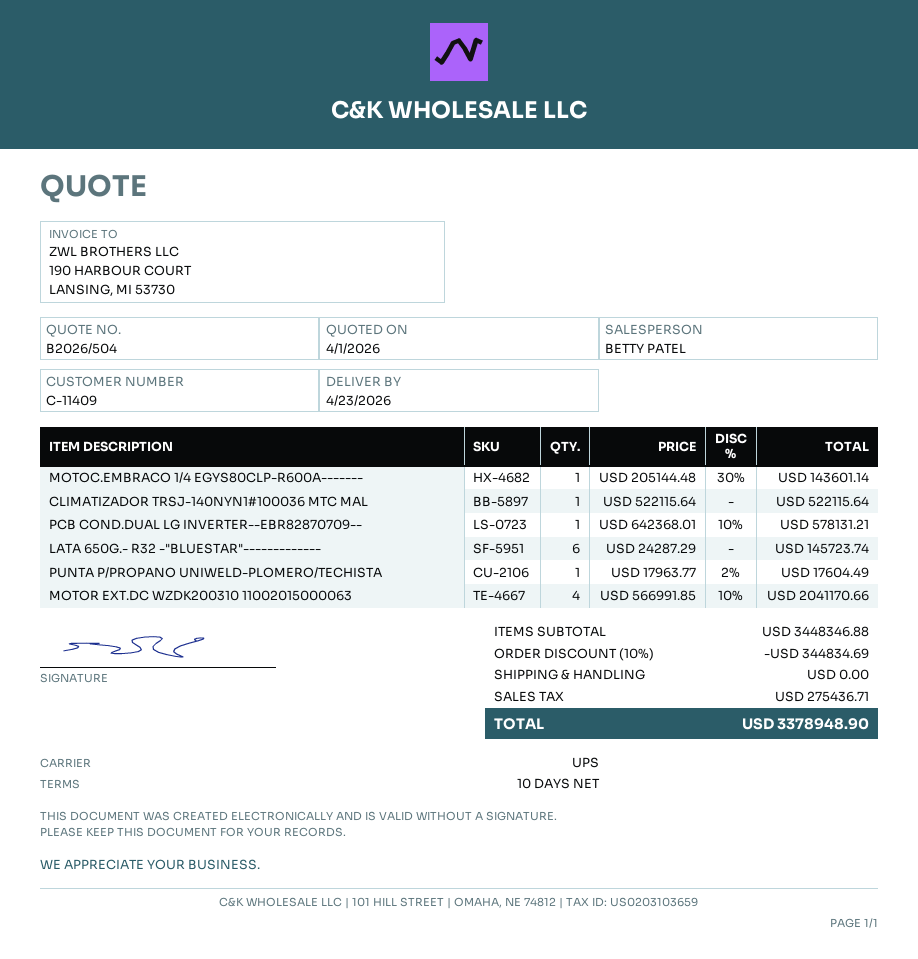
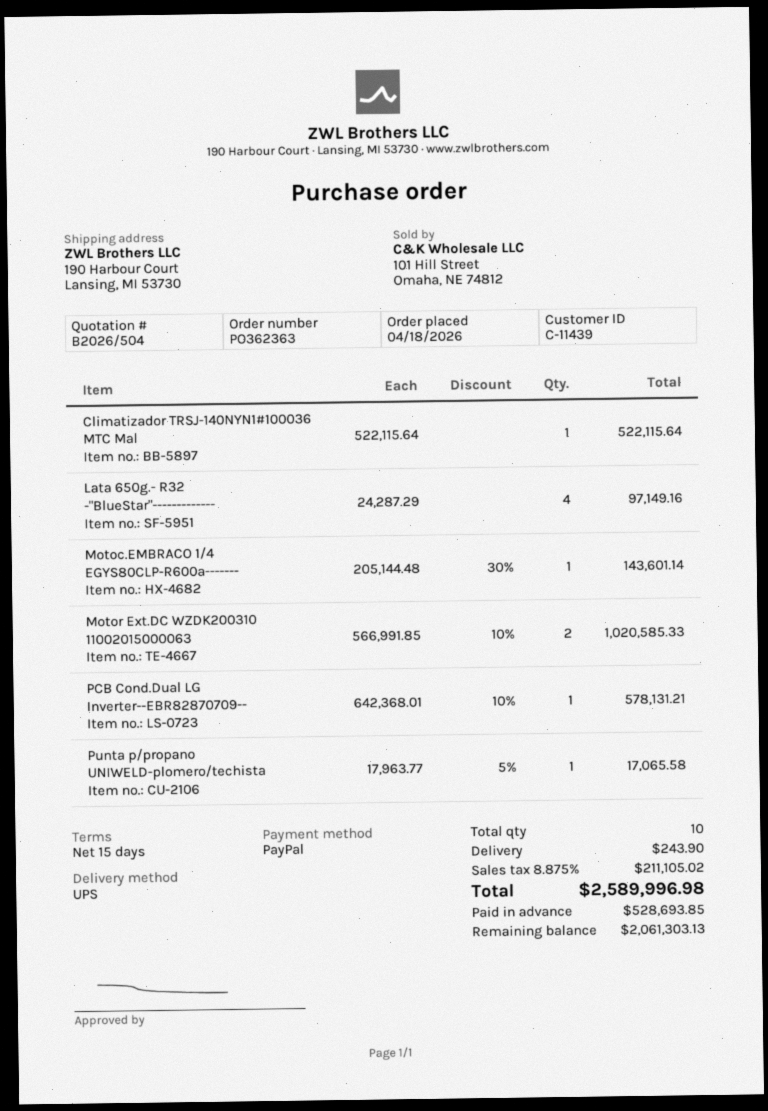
payment terms: 10 days -> 15 days
customer number: C-11409 -> C-11439
LATA 650G.- R32 -"BLUESTAR"-------------: 6 x 24287.29 = 145723.74 -> 4 x 24287.29 = 97149.16
PUNTA P/PROPANO UNIWELD-PLOMERO/TECHISTA: 1 x 17963.77 - 2% = 17604.49 -> 1 x 17963.77 - 5% = 17065.58
MOTOR EXT.DC WZDK200310 11002015000063: 4 x 566991.85 - 10% = 2041170.66 -> 2 x 566991.85 - 10% = 1020585.33
discount: 10% = 344834.69 -> none
shipping: 0.00 -> 243.90
tax: 275436.71 -> 211105.02
total: 3378948.90 -> 2589996.98

